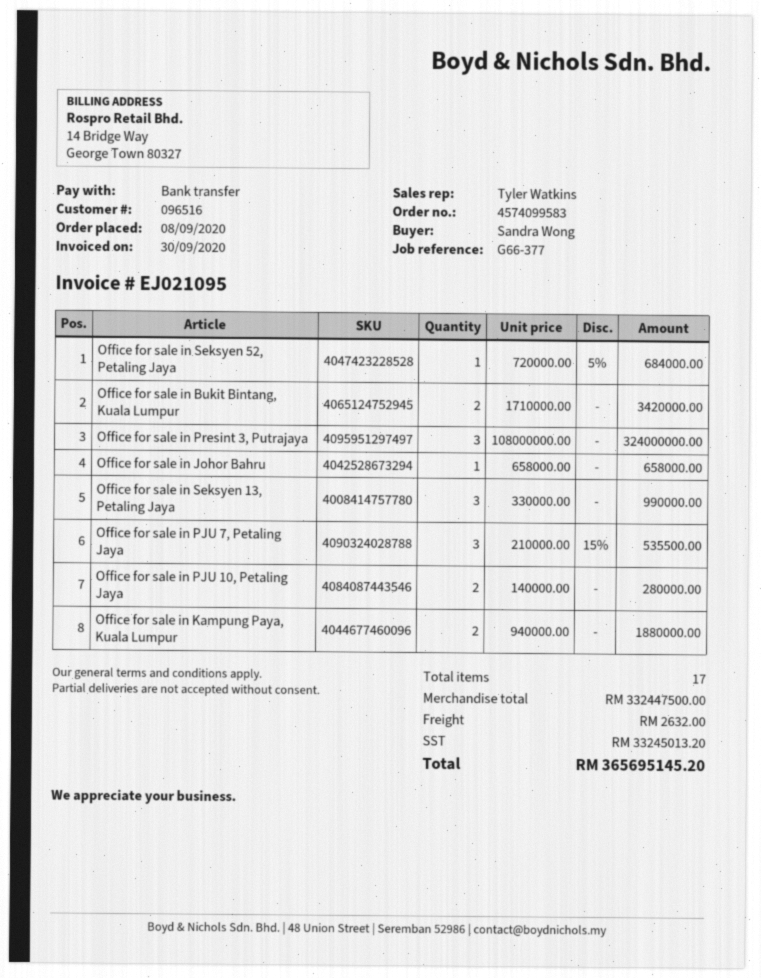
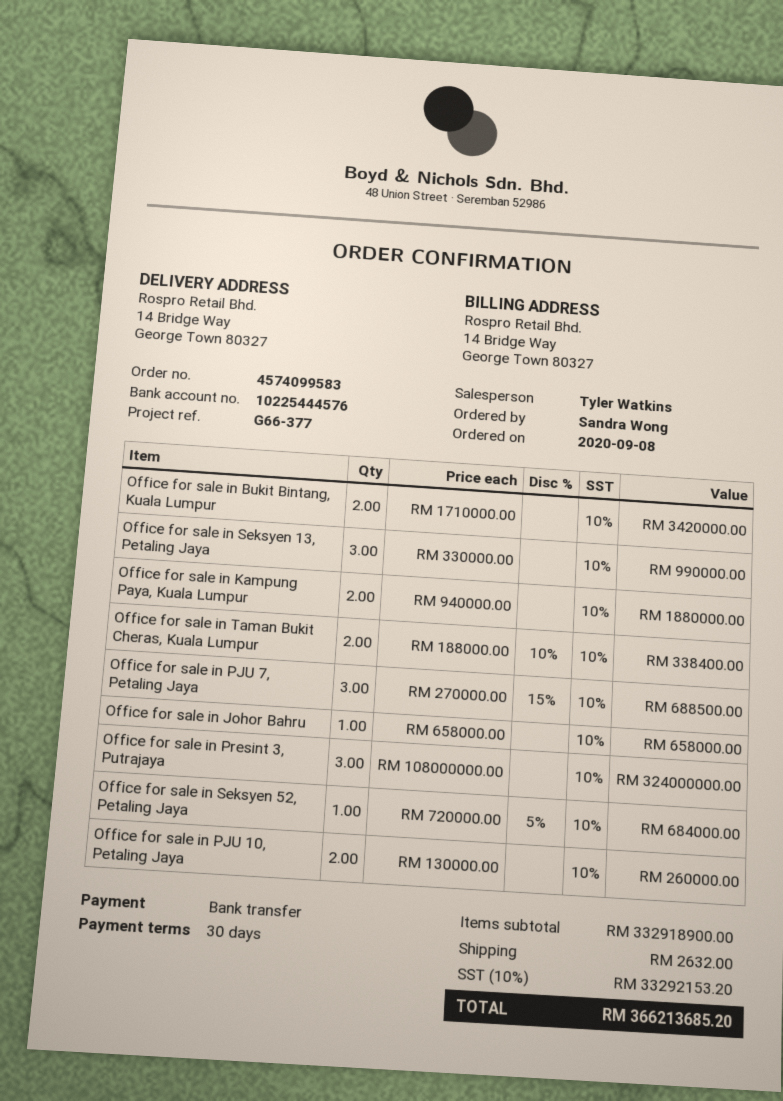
Office for sale in PJU 7, Petaling Jaya: 3 x 210000.00 - 15% = 535500.00 -> 3 x 270000.00 - 15% = 688500.00
Office for sale in PJU 10, Petaling Jaya: 2 x 140000.00 = 280000.00 -> 2 x 130000.00 = 260000.00
Office for sale in Taman Bukit Cheras, Kuala Lumpur: none -> 2 x 188000.00 - 10% = 338400.00
subtotal: 332447500.00 -> 332918900.00
tax: 33245013.20 -> 33292153.20
total: 365695145.20 -> 366213685.20

